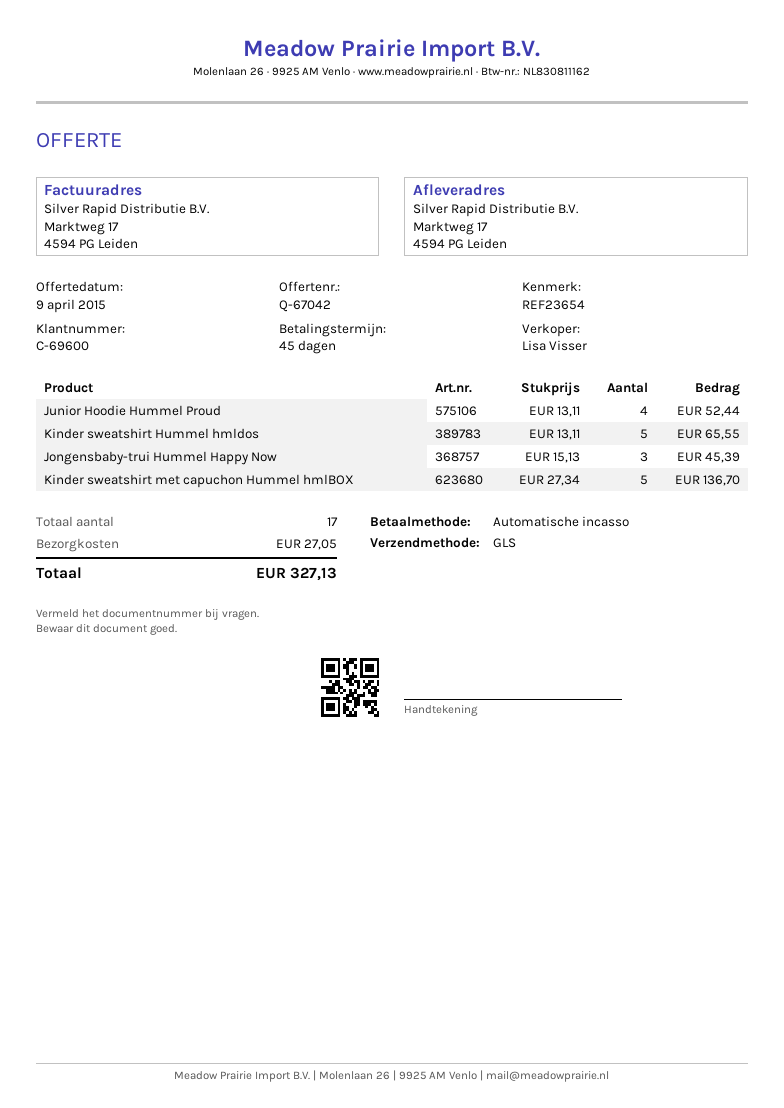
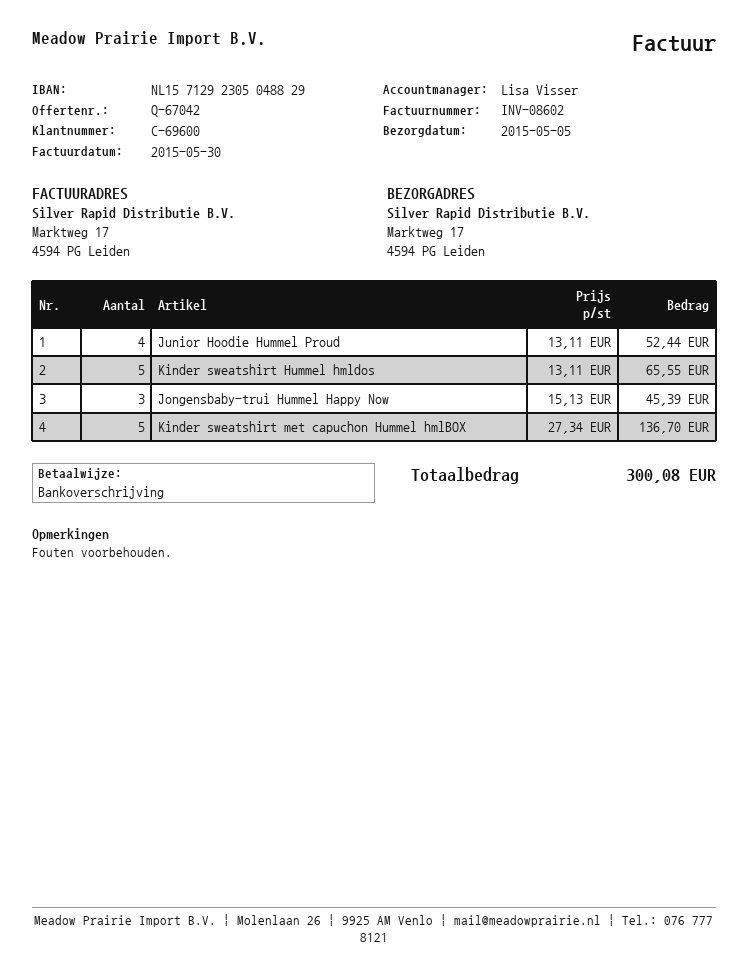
payment method: direct debit -> bank transfer
shipping: 27.05 -> none
total: 327.13 -> 300.08

